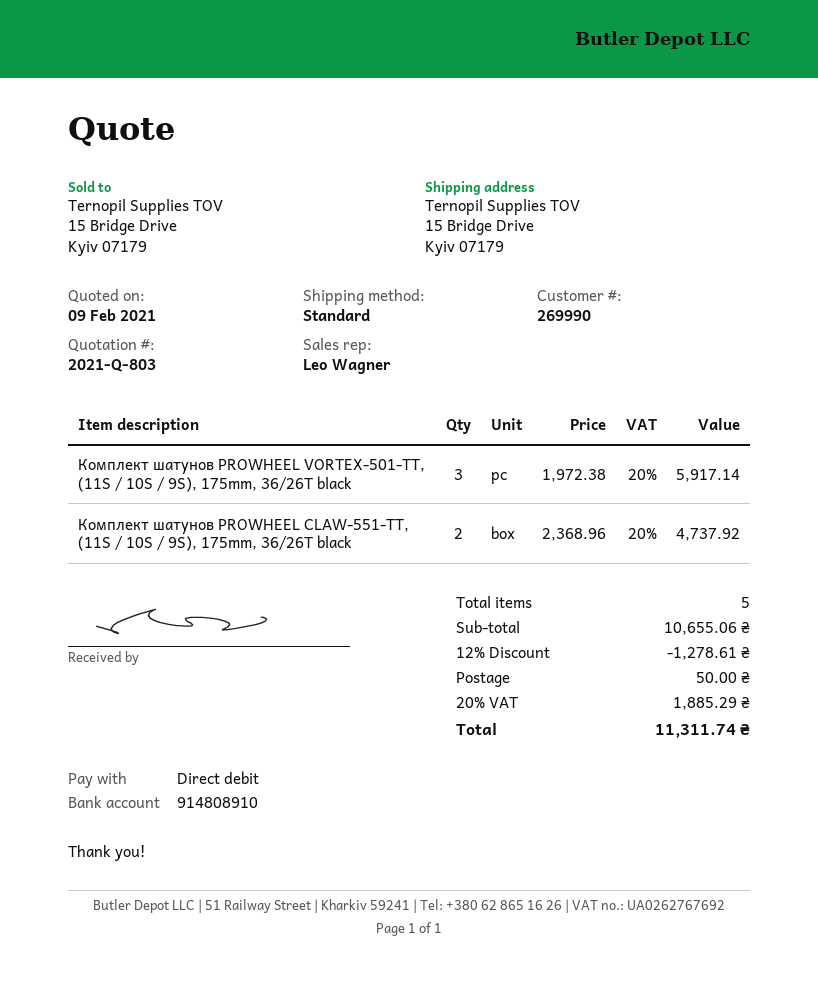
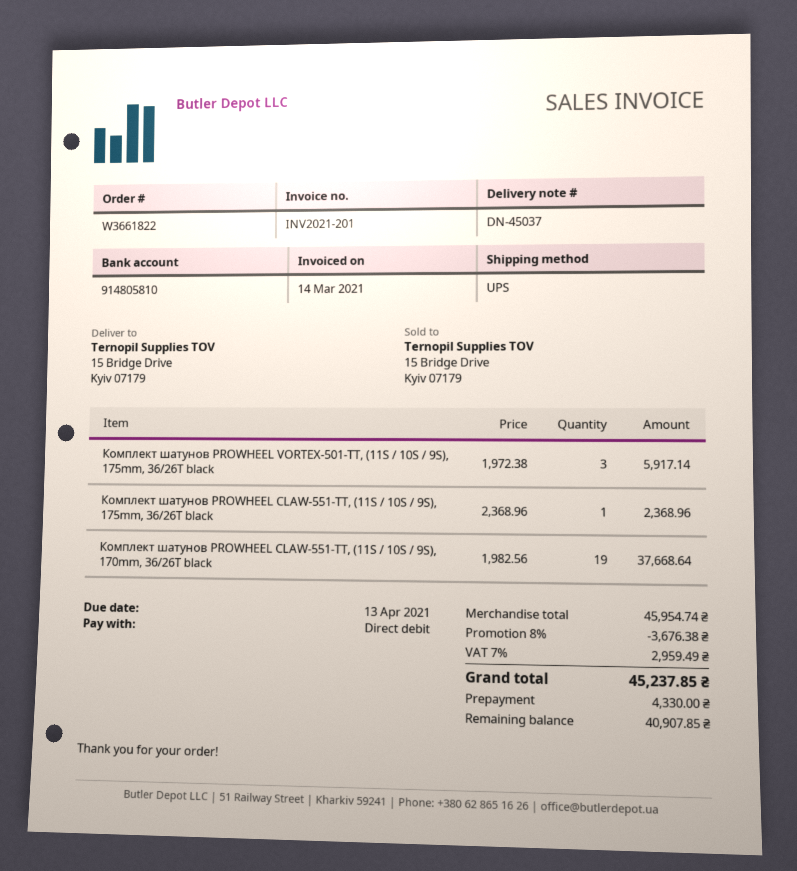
bank account: 914808910 -> 914805810
shipping method: standard -> UPS
Комплект шатунов PROWHEEL CLAW-551-TT, (11S / 10S / 9S), 175mm, 36/26T black: 2 x 2368.96 = 4737.92 -> 1 x 2368.96 = 2368.96
Комплект шатунов PROWHEEL CLAW-551-TT, (11S / 10S / 9S), 170mm, 36/26T black: none -> 19 x 1982.56 = 37668.64
subtotal: 10655.06 -> 45954.74
discount: 12% = 1278.61 -> 8% = 3676.38
shipping: 50.00 -> none
tax: 20% = 1885.29 -> 7% = 2959.49
total: 11311.74 -> 45237.85

